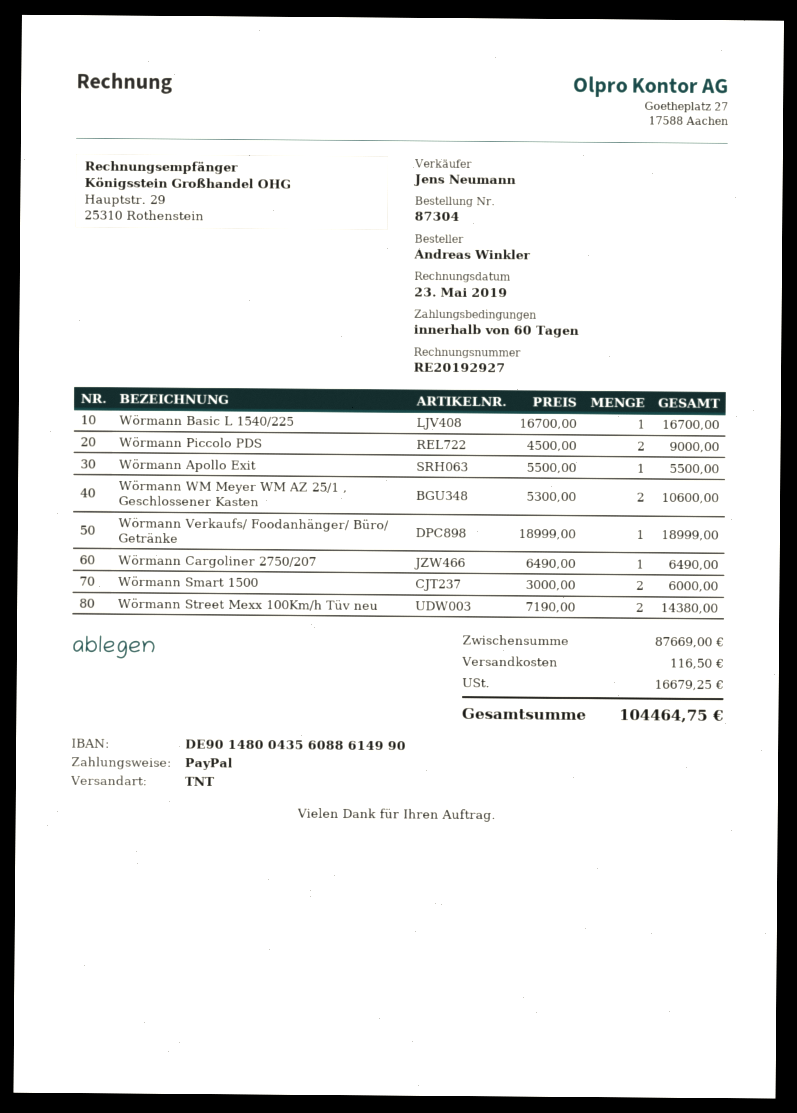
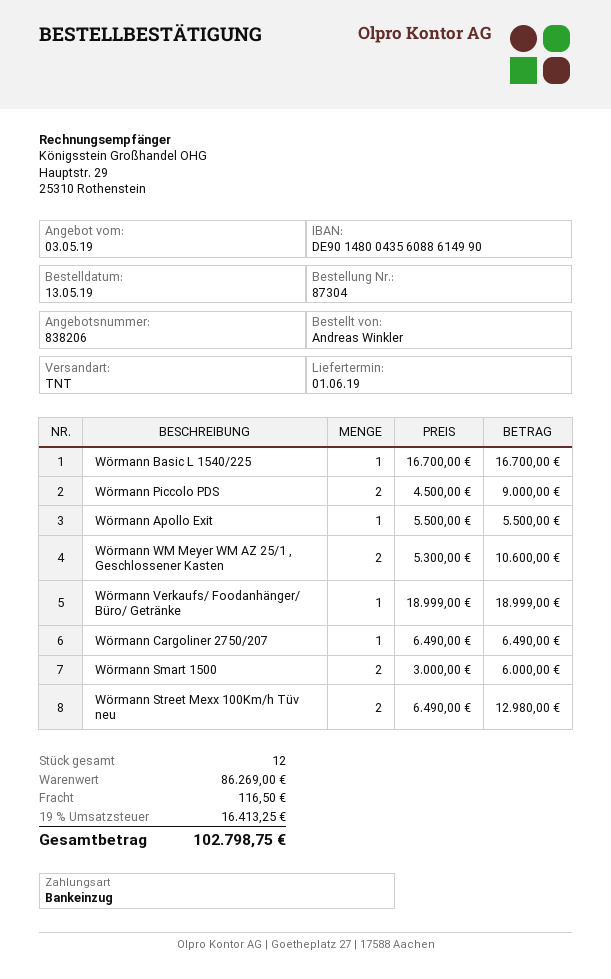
payment method: PayPal -> direct debit
Wörmann Street Mexx 100Km/h Tüv neu: 2 x 7190.00 = 14380.00 -> 2 x 6490.00 = 12980.00
subtotal: 87669.00 -> 86269.00
tax: 16679.25 -> 16413.25
total: 104464.75 -> 102798.75

